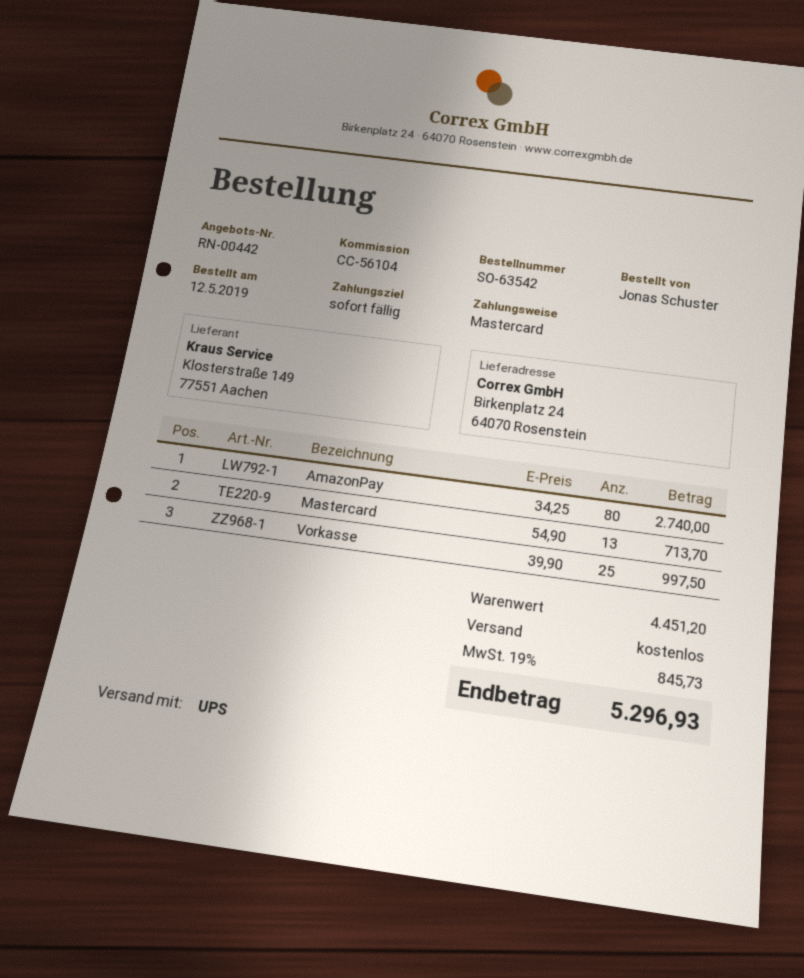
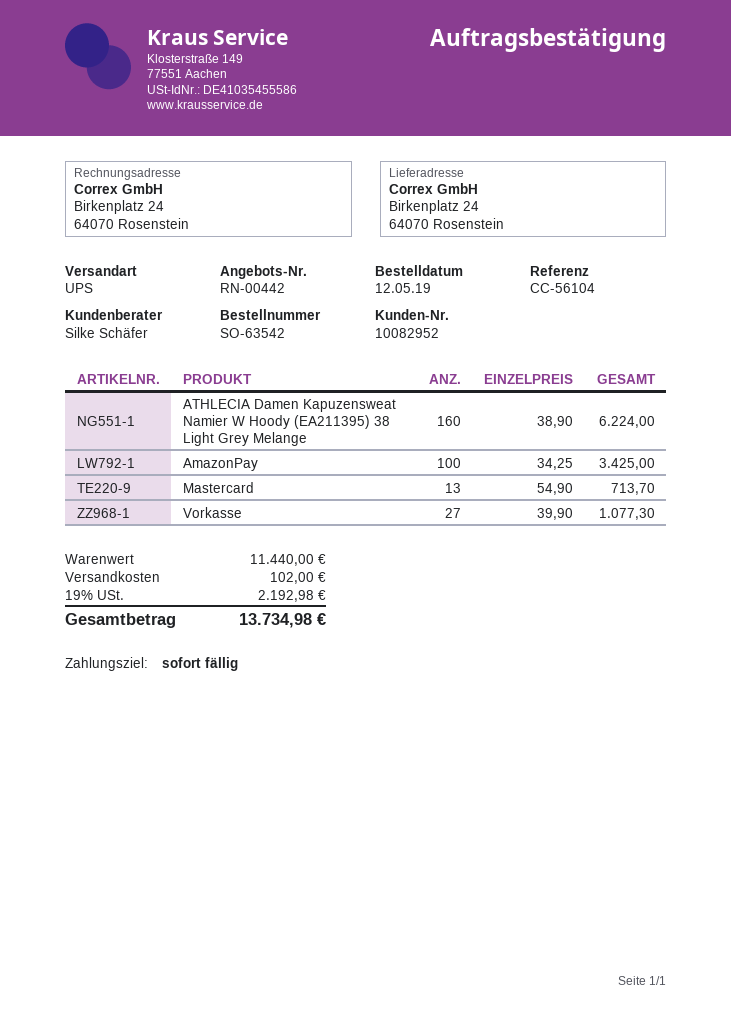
AmazonPay: 80 x 34.25 = 2740.00 -> 100 x 34.25 = 3425.00
Vorkasse: 25 x 39.90 = 997.50 -> 27 x 39.90 = 1077.30
ATHLECIA Damen Kapuzensweat Namier W Hoody (EA211395) 38 Light Grey Melange: none -> 160 x 38.90 = 6224.00
subtotal: 4451.20 -> 11440.00
shipping: 0.00 -> 102.00
tax: 19% = 845.73 -> 19% = 2192.98
total: 5296.93 -> 13734.98

